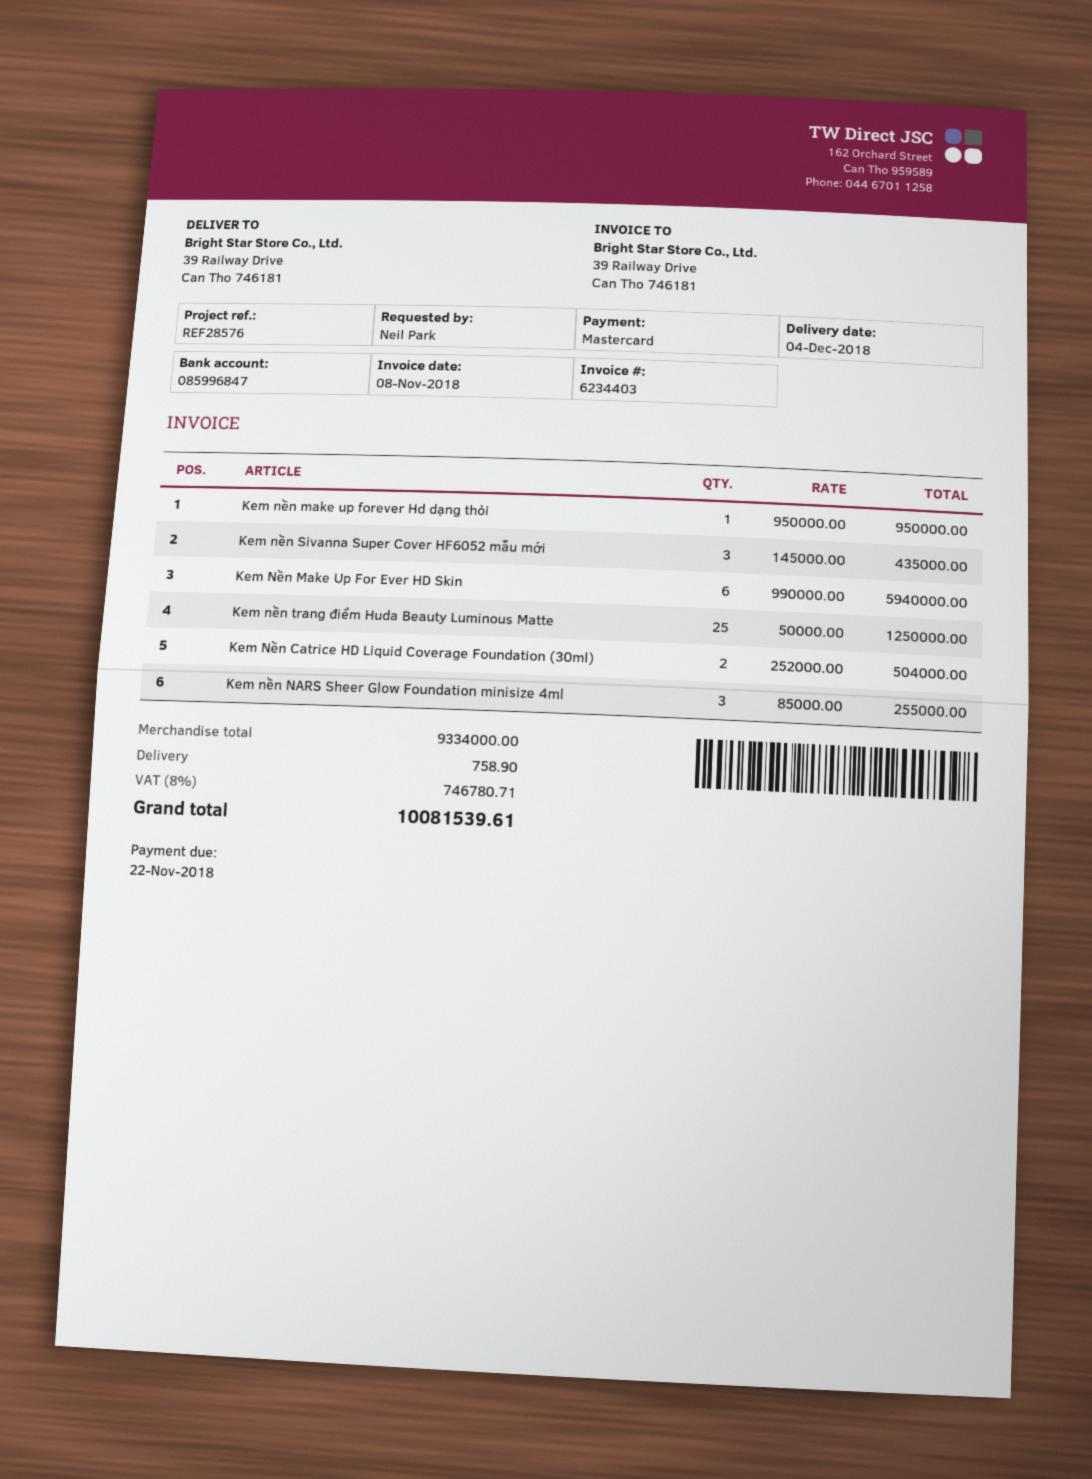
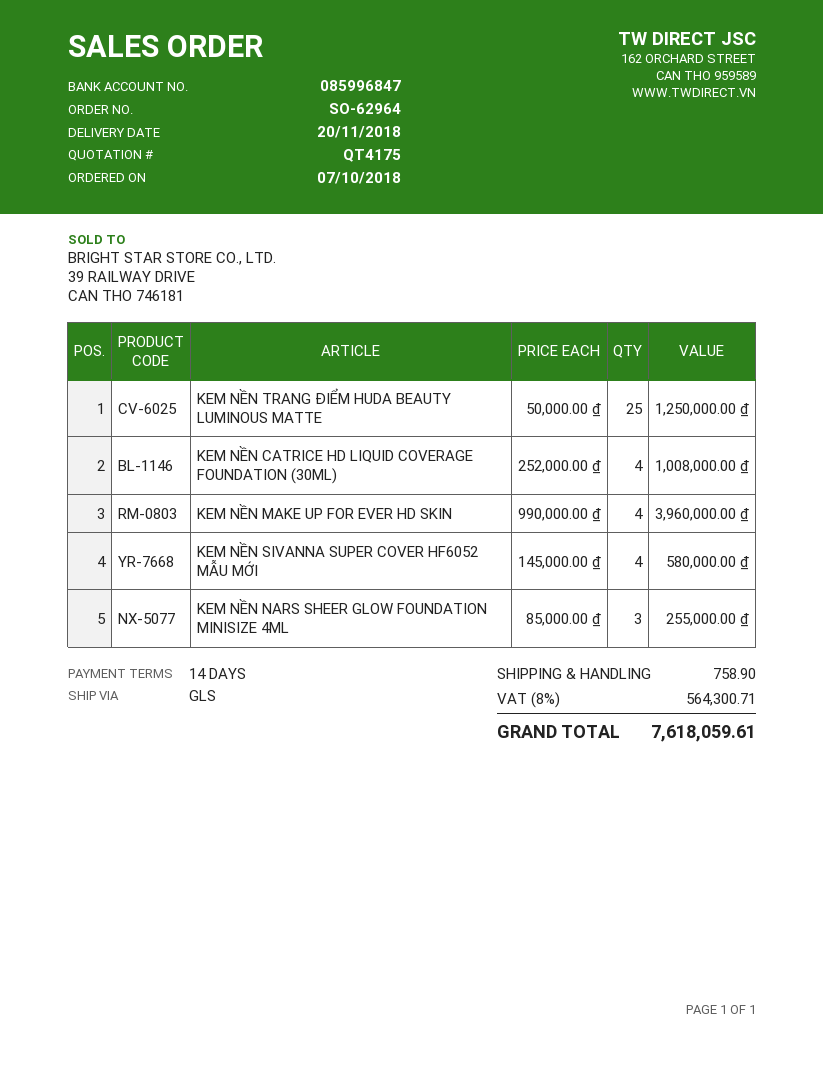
delivery date: 2018-12-04 -> 2018-11-20
Kem nền make up forever Hd dạng thỏi: 1 x 950000.00 = 950000.00 -> none
Kem nền Sivanna Super Cover HF6052 mẫu mới: 3 x 145000.00 = 435000.00 -> 4 x 145000.00 = 580000.00
Kem Nền Make Up For Ever HD Skin: 6 x 990000.00 = 5940000.00 -> 4 x 990000.00 = 3960000.00
Kem Nền Catrice HD Liquid Coverage Foundation (30ml): 2 x 252000.00 = 504000.00 -> 4 x 252000.00 = 1008000.00
tax: 8% = 746780.71 -> 8% = 564300.71
total: 10081539.61 -> 7618059.61

